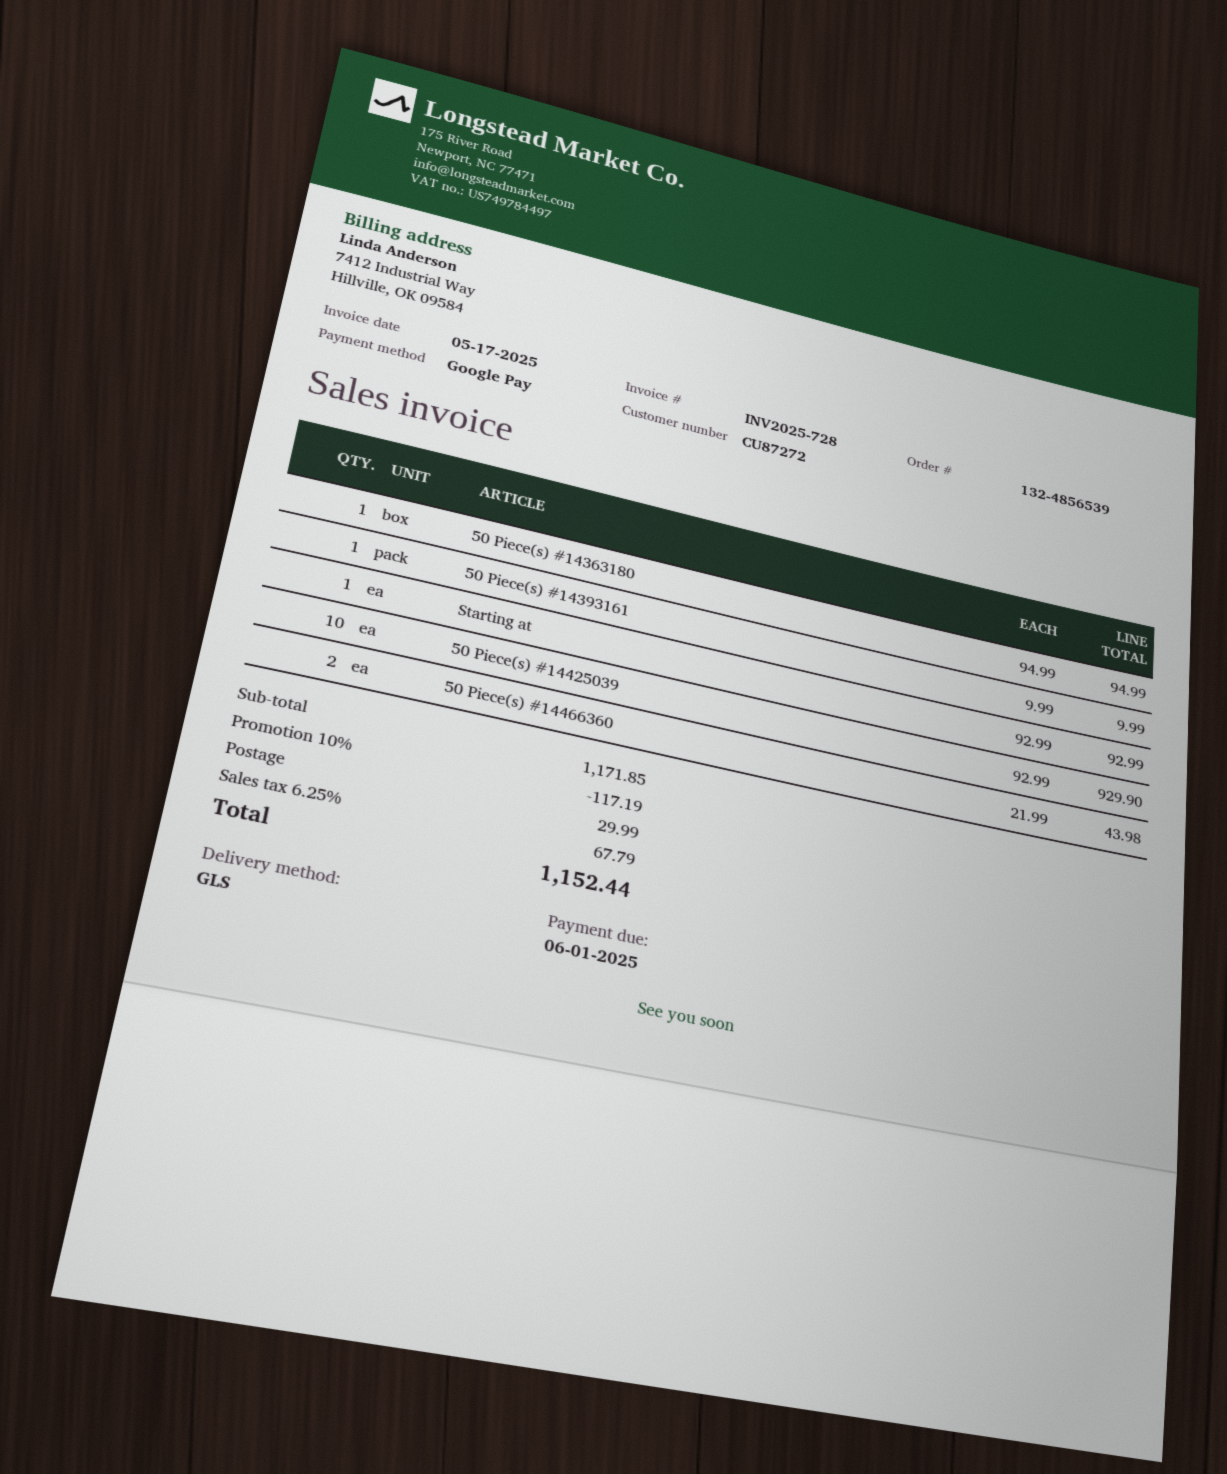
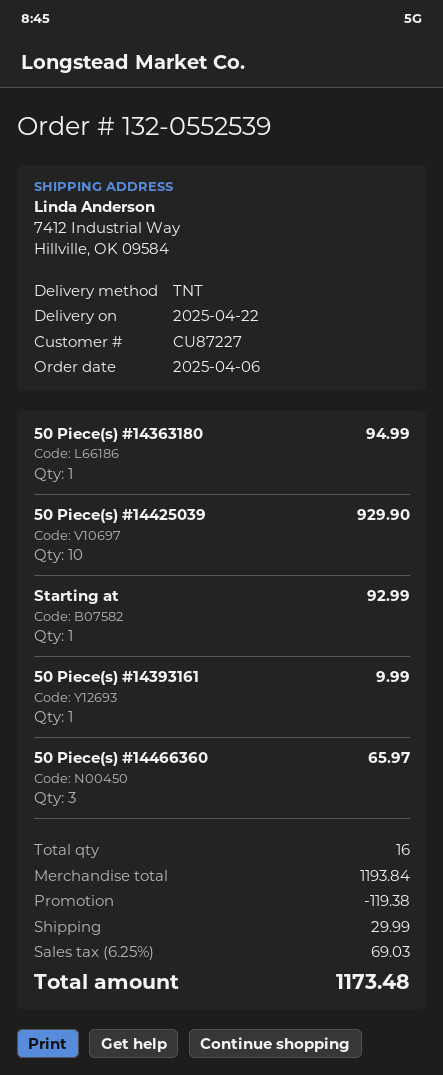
order number: 132-4856539 -> 132-0552539
customer number: CU87272 -> CU87227
shipping method: GLS -> TNT
50 Piece(s) #14466360: 2 for 43.98 -> 3 for 65.97
subtotal: 1171.85 -> 1193.84
discount: 117.19 -> 119.38
tax: 6.25% = 67.79 -> 6.25% = 69.03
total: 1152.44 -> 1173.48

